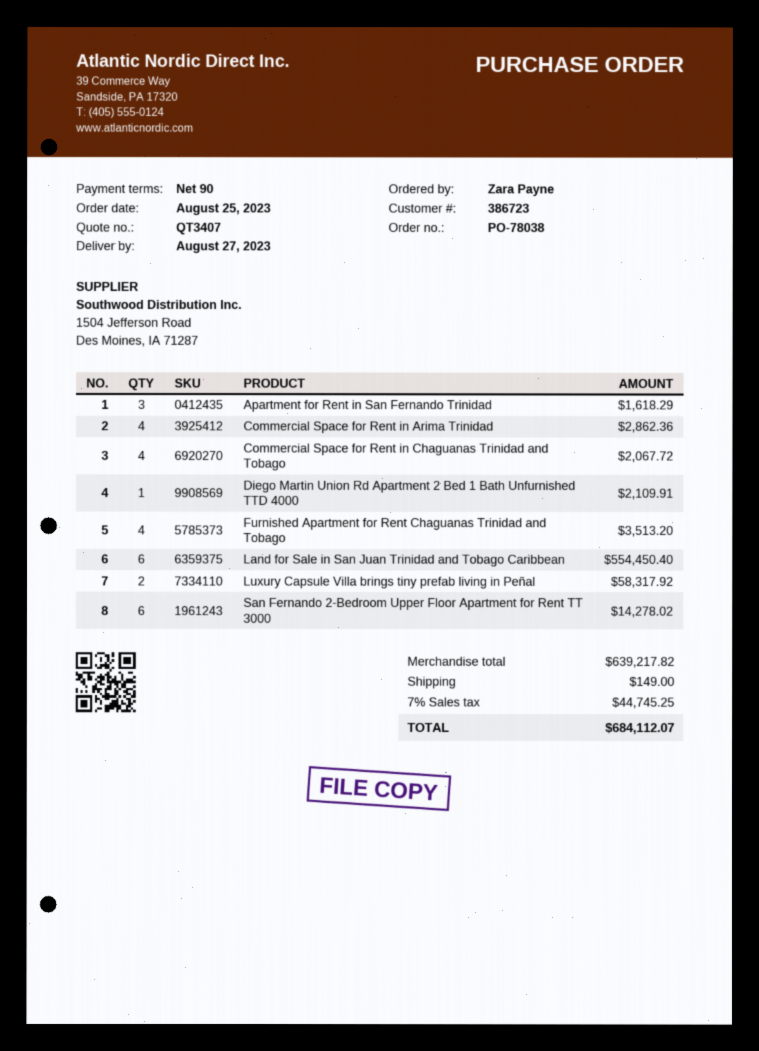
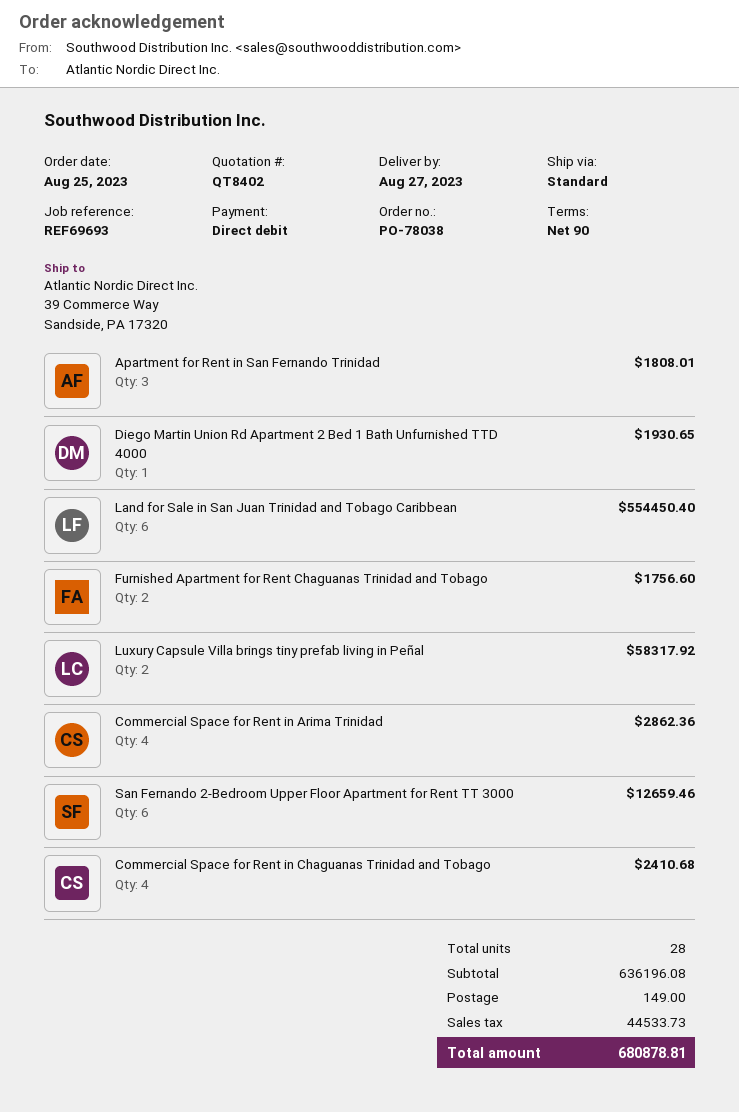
quote number: QT3407 -> QT8402
Apartment for Rent in San Fernando Trinidad: 3 for 1618.29 -> 3 for 1808.01
Commercial Space for Rent in Chaguanas Trinidad and Tobago: 4 for 2067.72 -> 4 for 2410.68
Diego Martin Union Rd Apartment 2 Bed 1 Bath Unfurnished TTD 4000: 1 for 2109.91 -> 1 for 1930.65
Furnished Apartment for Rent Chaguanas Trinidad and Tobago: 4 for 3513.20 -> 2 for 1756.60
San Fernando 2-Bedroom Upper Floor Apartment for Rent TT 3000: 6 for 14278.02 -> 6 for 12659.46
subtotal: 639217.82 -> 636196.08
tax: 44745.25 -> 44533.73
total: 684112.07 -> 680878.81

